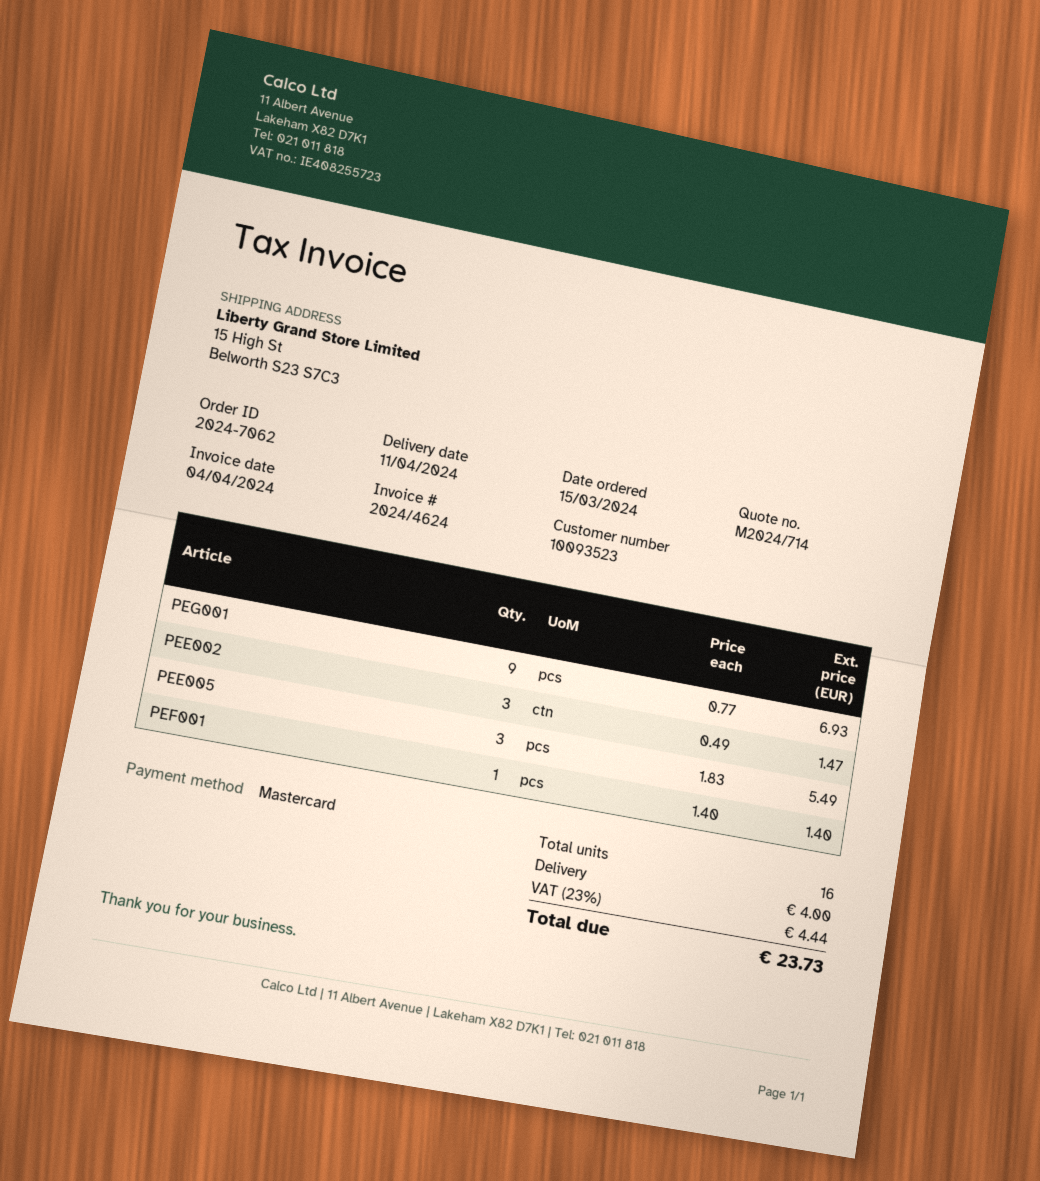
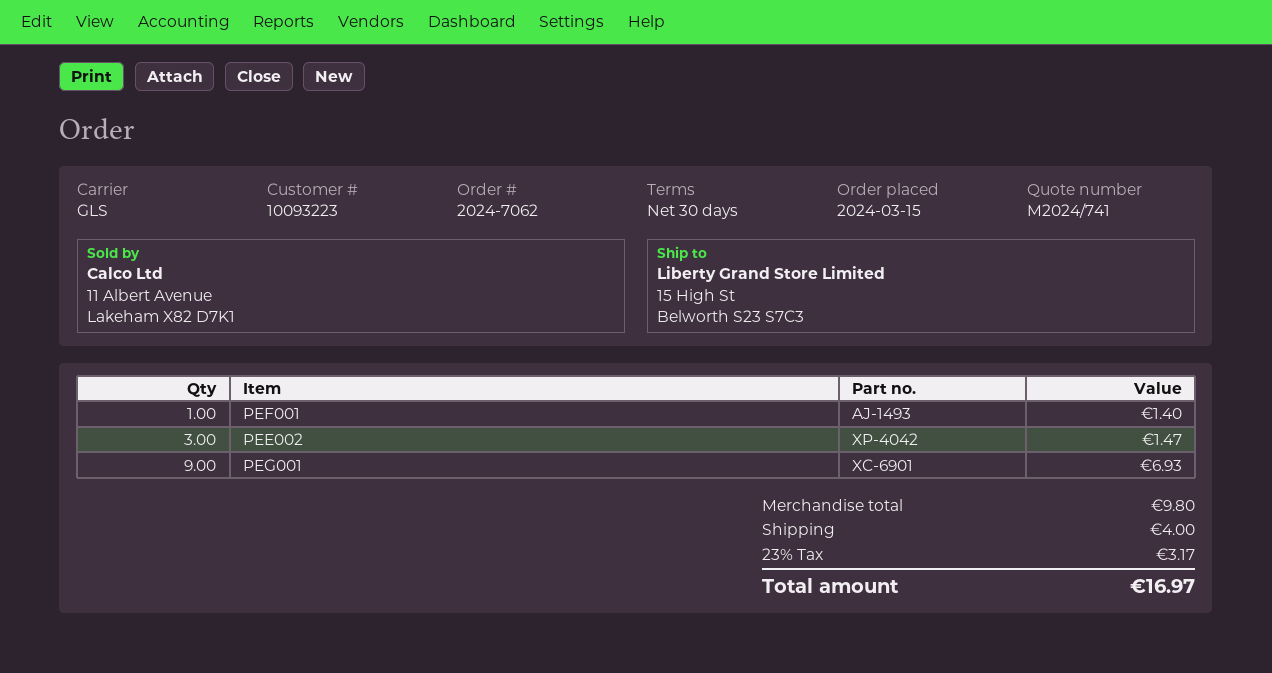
quote number: M2024/714 -> M2024/741
customer number: 10093523 -> 10093223
PEE005: 3 for 5.49 -> none
tax: 23% = 4.44 -> 23% = 3.17
total: 23.73 -> 16.97

